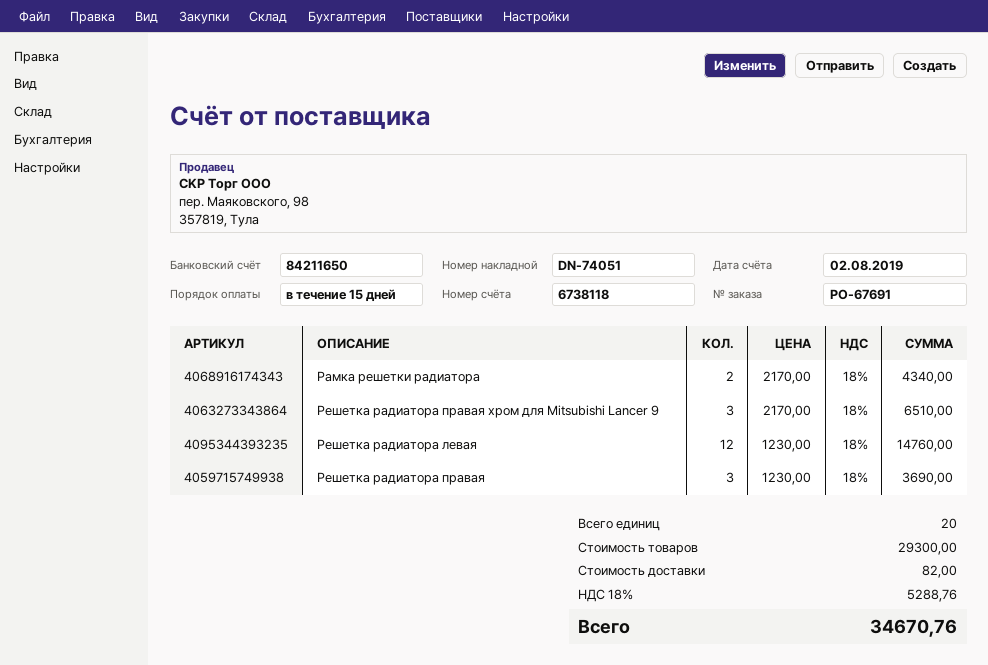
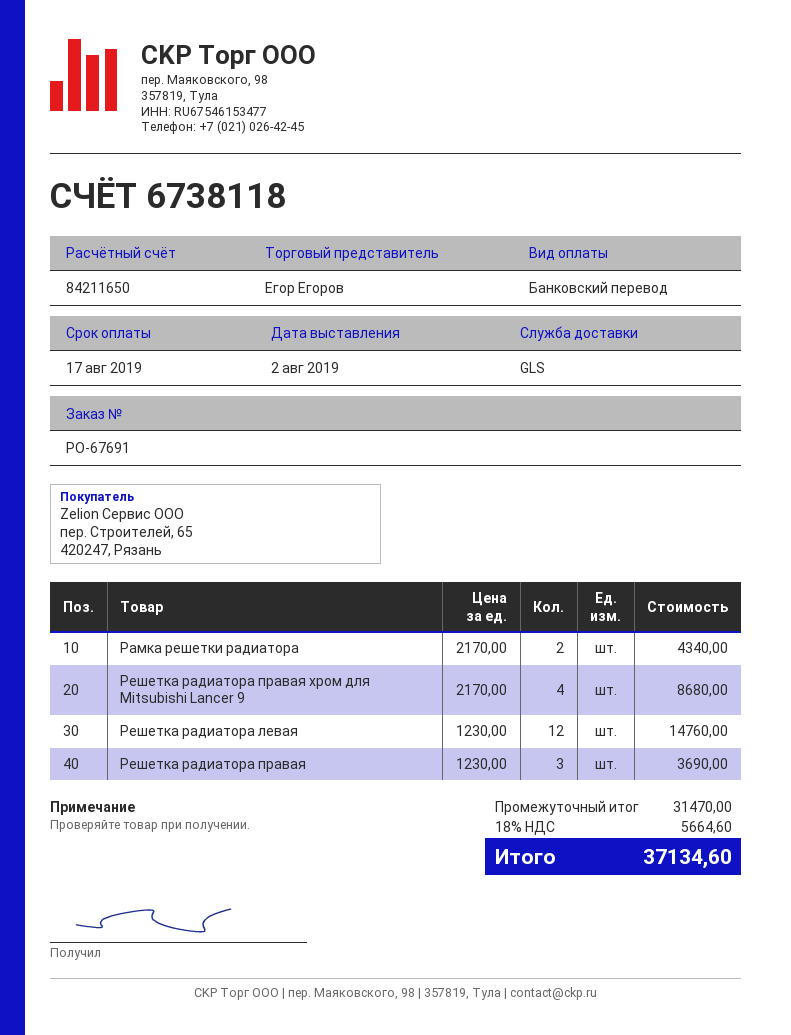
Решетка радиатора правая хром для Mitsubishi Lancer 9: 3 x 2170.00 = 6510.00 -> 4 x 2170.00 = 8680.00
subtotal: 29300.00 -> 31470.00
shipping: 82.00 -> none
tax: 18% = 5288.76 -> 18% = 5664.60
total: 34670.76 -> 37134.60

